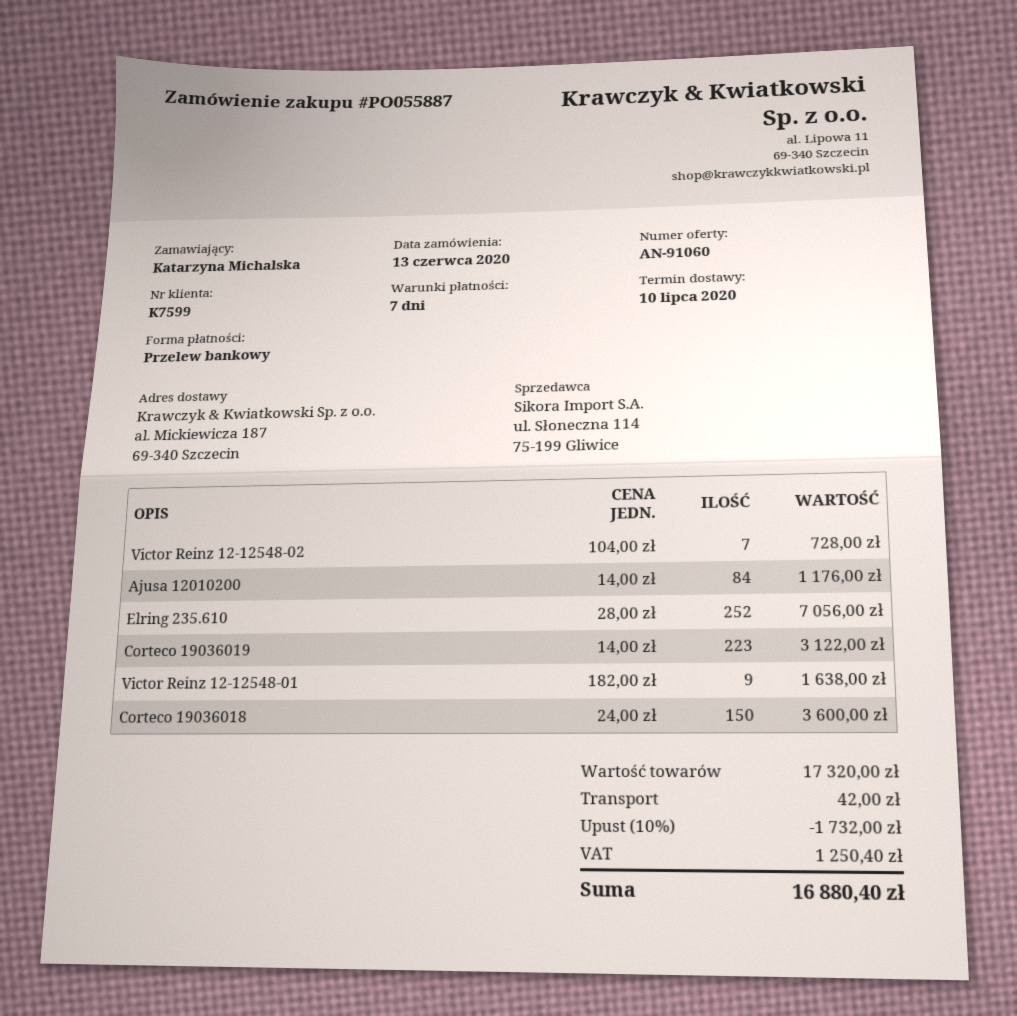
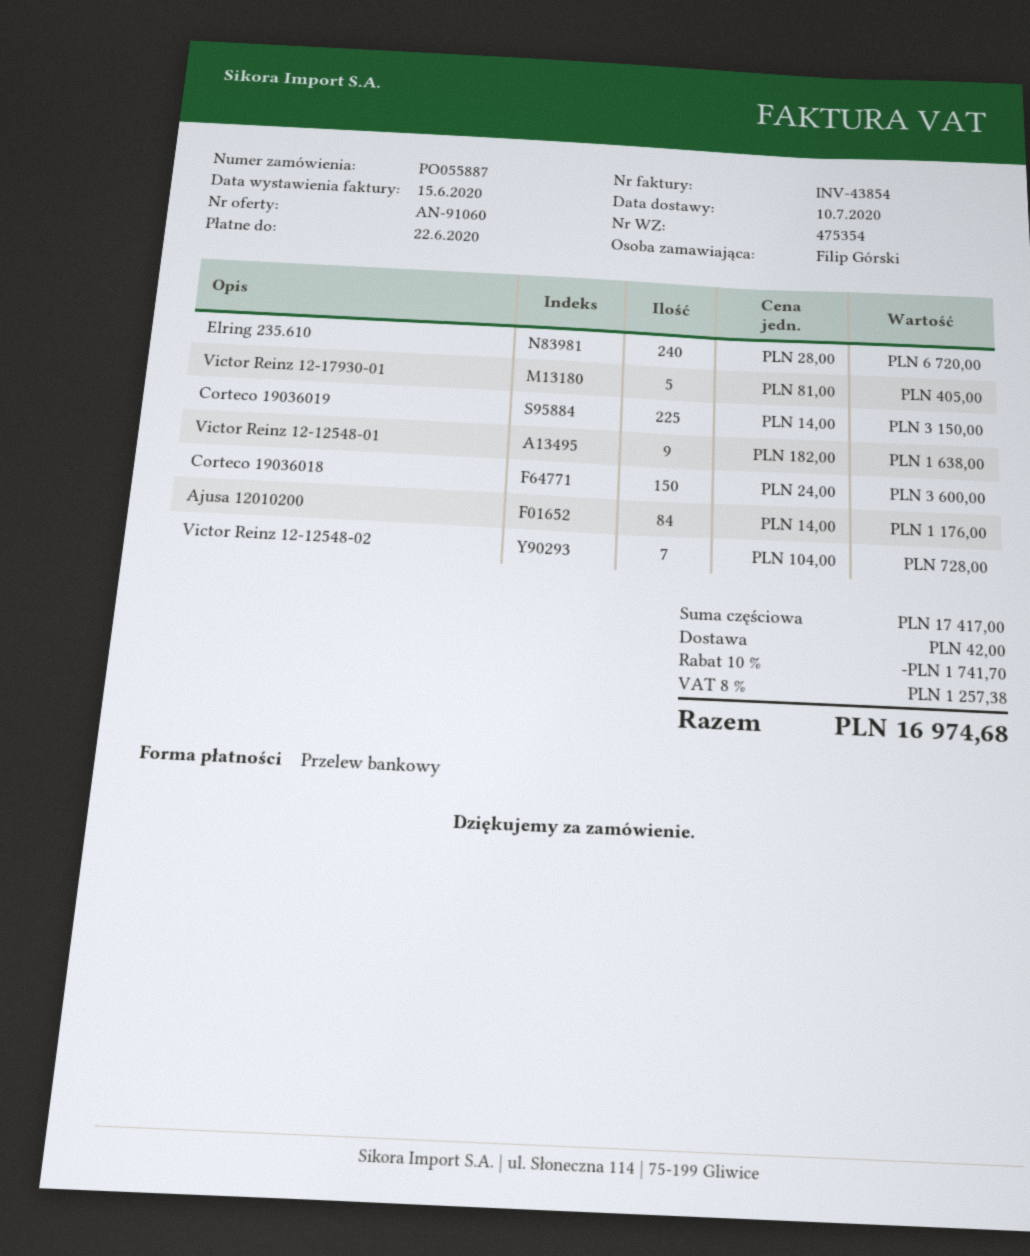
ordered by: Katarzyna Michalska -> Filip Górski
Elring 235.610: 252 x 28.00 = 7056.00 -> 240 x 28.00 = 6720.00
Corteco 19036019: 223 x 14.00 = 3122.00 -> 225 x 14.00 = 3150.00
Victor Reinz 12-17930-01: none -> 5 x 81.00 = 405.00
subtotal: 17320.00 -> 17417.00
discount: 10% = 1732.00 -> 10% = 1741.70
tax: 1250.40 -> 1257.38
total: 16880.40 -> 16974.68

